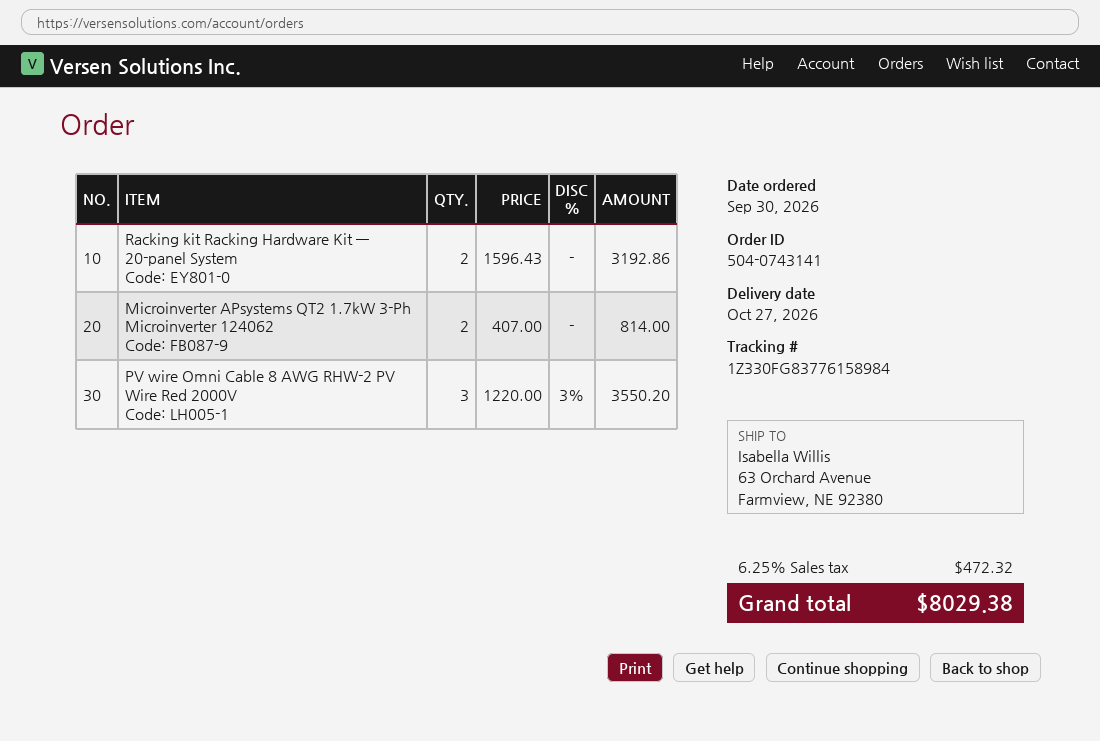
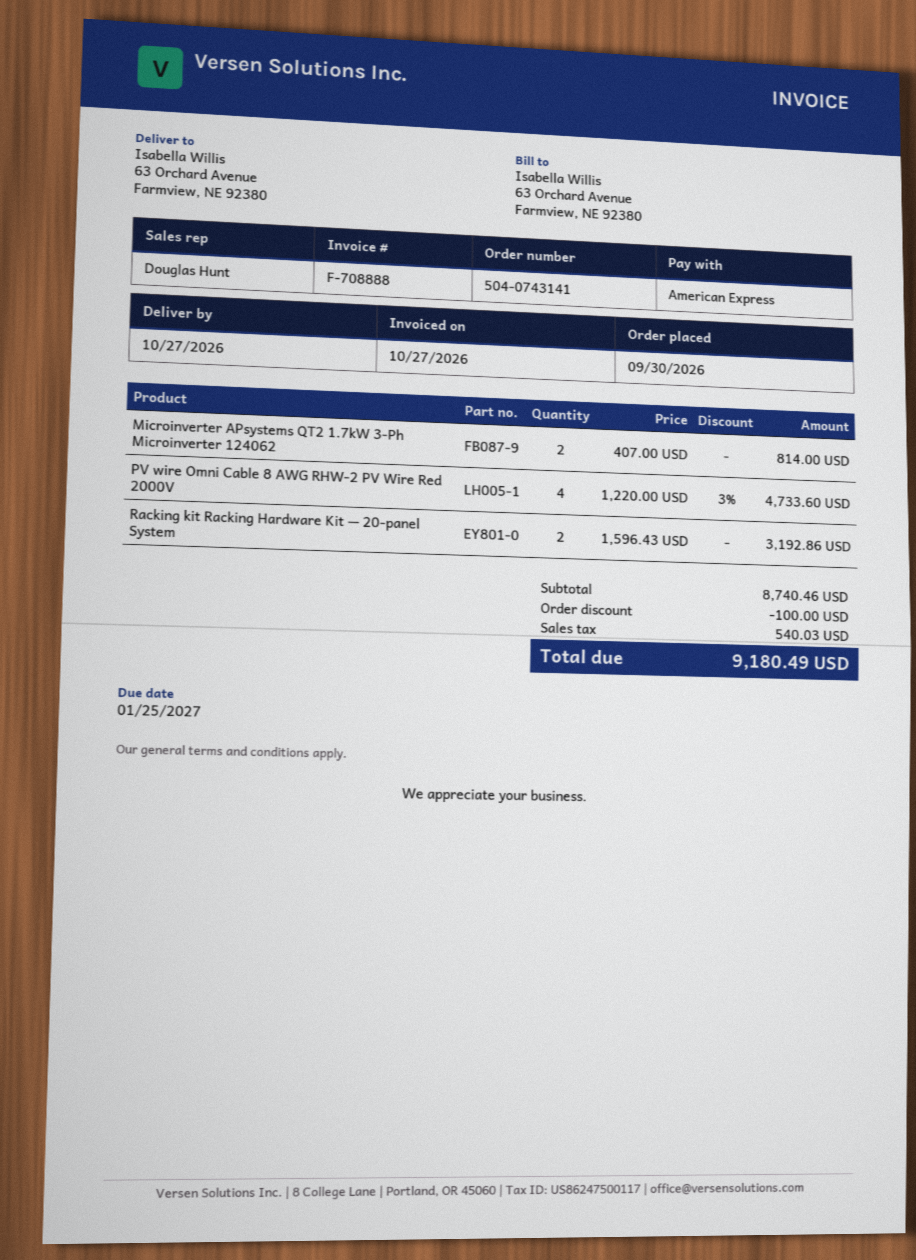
PV wire Omni Cable 8 AWG RHW-2 PV Wire Red 2000V: 3 x 1220.00 - 3% = 3550.20 -> 4 x 1220.00 - 3% = 4733.60
discount: none -> 100.00
tax: 472.32 -> 540.03
total: 8029.38 -> 9180.49

